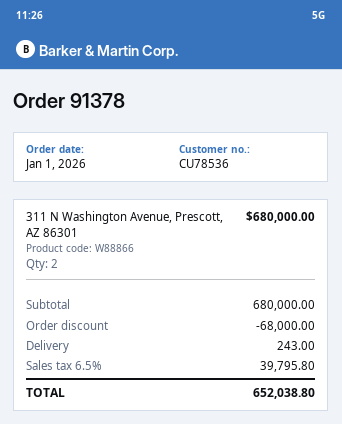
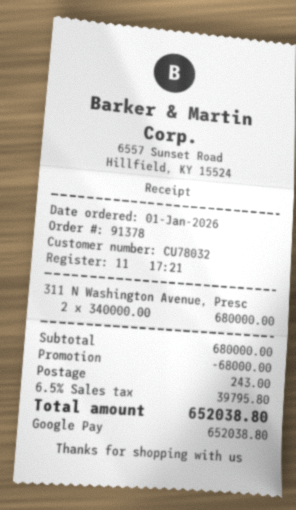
customer number: CU78536 -> CU78032

